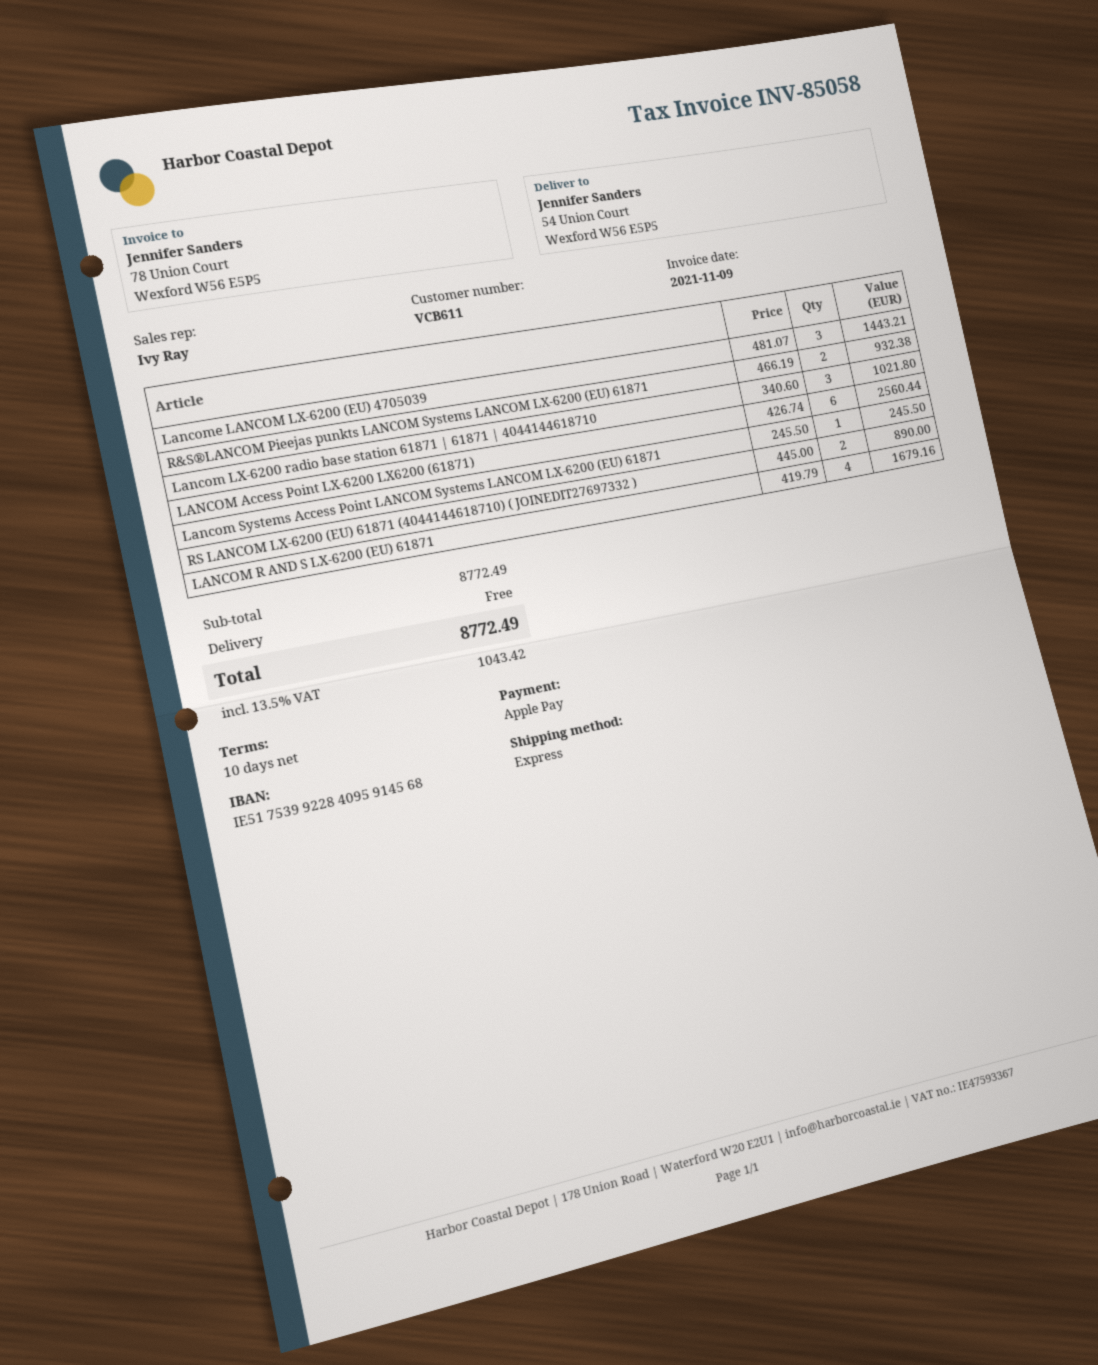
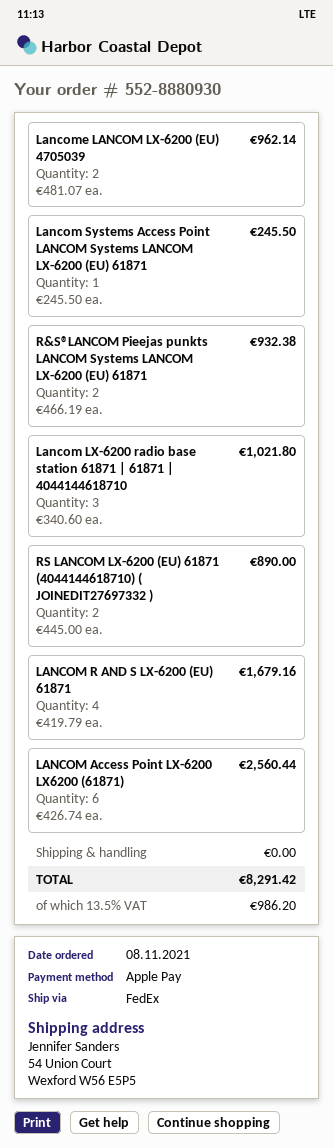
shipping method: express -> FedEx
Lancome LANCOM LX-6200 (EU) 4705039: 3 x 481.07 = 1443.21 -> 2 x 481.07 = 962.14
tax: 13.5% = 1043.42 -> 13.5% = 986.20
total: 8772.49 -> 8291.42

